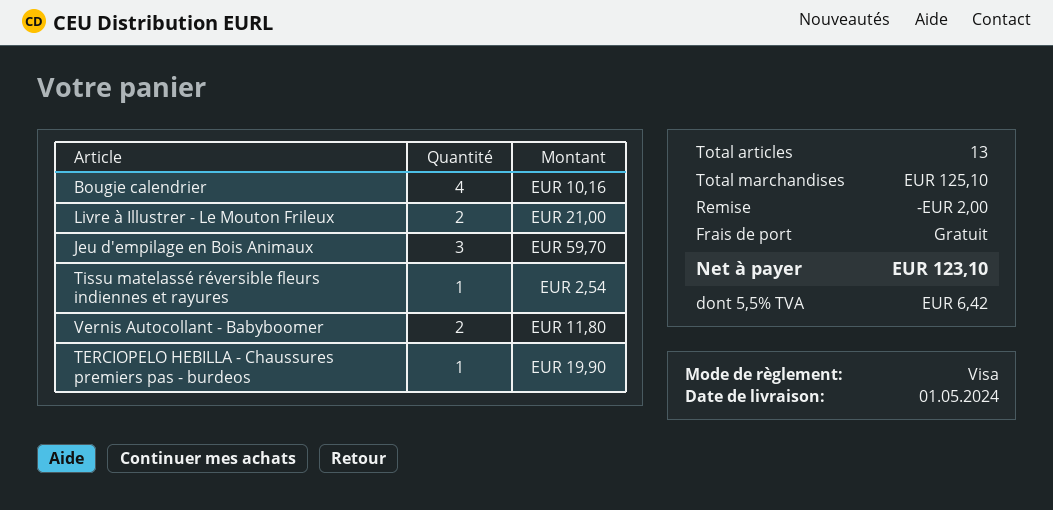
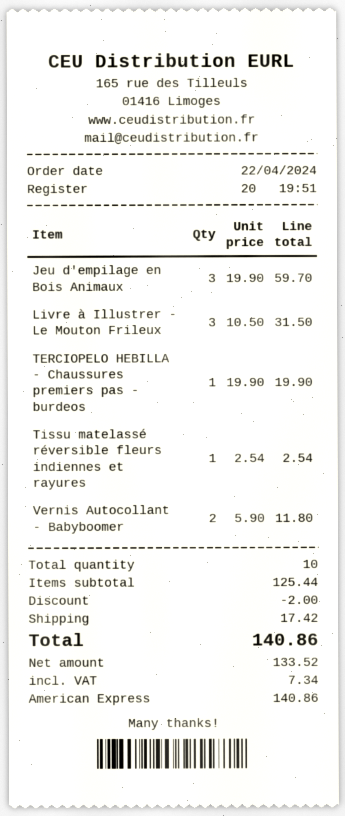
payment method: Visa -> American Express
Bougie calendrier: 4 for 10.16 -> none
Livre à Illustrer - Le Mouton Frileux: 2 for 21.00 -> 3 for 31.50
total quantity: 13 -> 10
subtotal: 125.10 -> 125.44
shipping: 0.00 -> 17.42
tax: 6.42 -> 7.34
total: 123.10 -> 140.86

